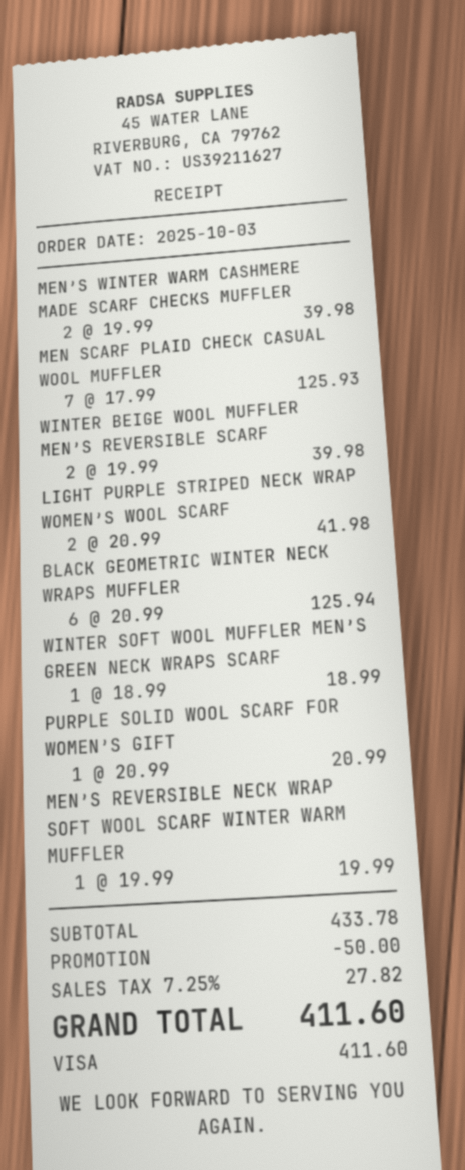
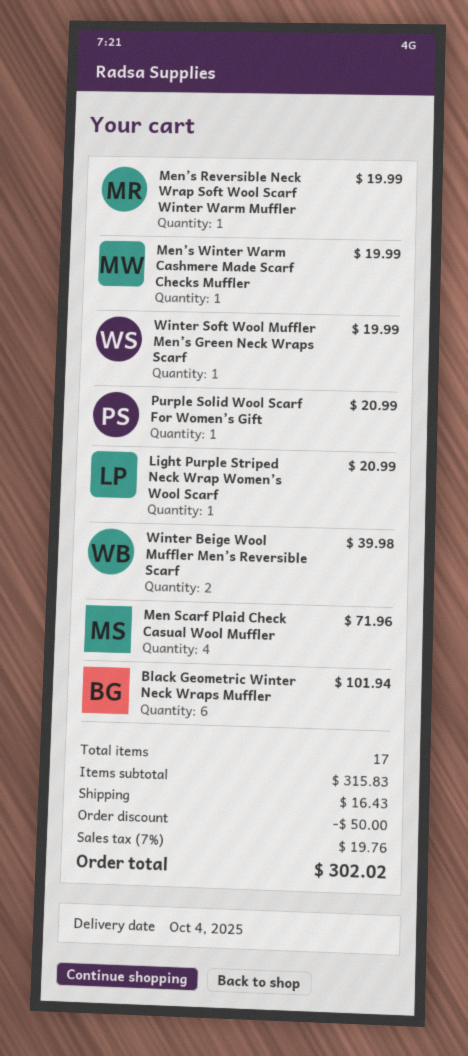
MEN’S WINTER WARM CASHMERE MADE SCARF CHECKS MUFFLER: 2 for 39.98 -> 1 for 19.99
MEN SCARF PLAID CHECK CASUAL WOOL MUFFLER: 7 for 125.93 -> 4 for 71.96
LIGHT PURPLE STRIPED NECK WRAP WOMEN’S WOOL SCARF: 2 for 41.98 -> 1 for 20.99
BLACK GEOMETRIC WINTER NECK WRAPS MUFFLER: 6 for 125.94 -> 6 for 101.94
WINTER SOFT WOOL MUFFLER MEN’S GREEN NECK WRAPS SCARF: 1 for 18.99 -> 1 for 19.99
subtotal: 433.78 -> 315.83
shipping: none -> 16.43
tax: 7.25% = 27.82 -> 7% = 19.76
total: 411.60 -> 302.02

